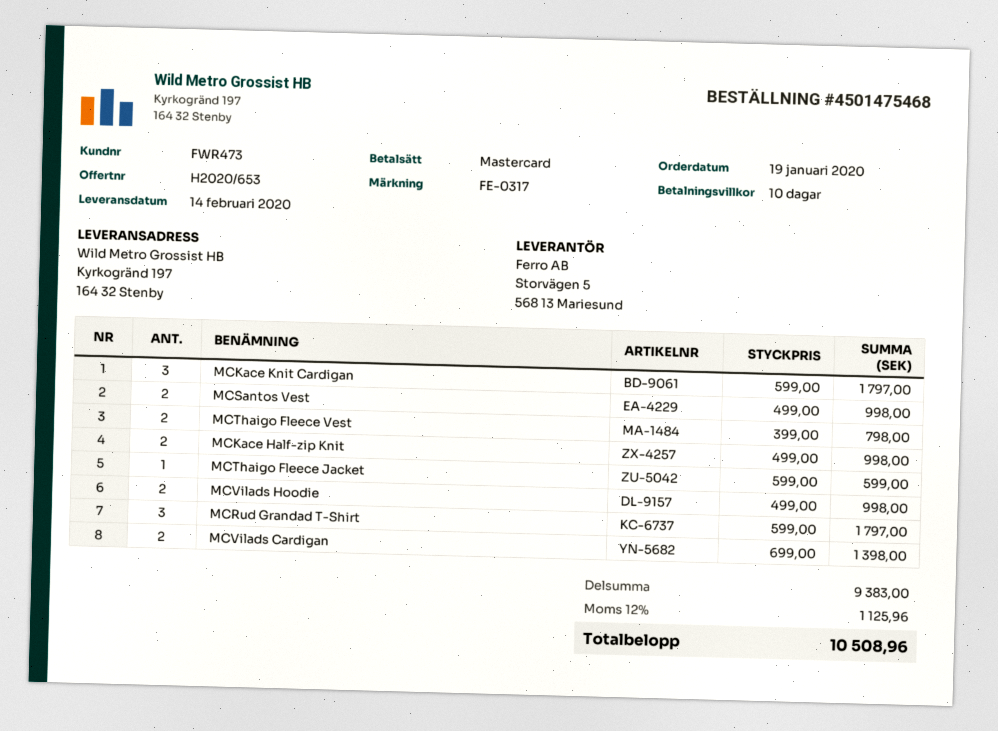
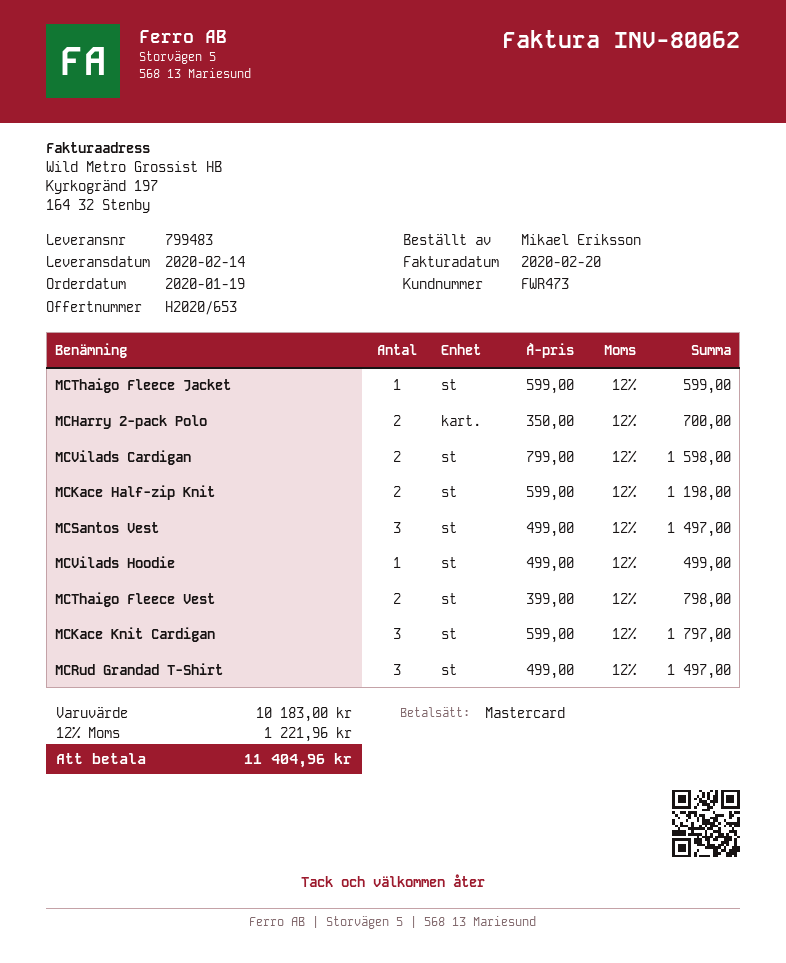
MCSantos Vest: 2 x 499.00 = 998.00 -> 3 x 499.00 = 1497.00
MCKace Half-zip Knit: 2 x 499.00 = 998.00 -> 2 x 599.00 = 1198.00
MCVilads Hoodie: 2 x 499.00 = 998.00 -> 1 x 499.00 = 499.00
MCRud Grandad T-Shirt: 3 x 599.00 = 1797.00 -> 3 x 499.00 = 1497.00
MCVilads Cardigan: 2 x 699.00 = 1398.00 -> 2 x 799.00 = 1598.00
MCHarry 2-pack Polo: none -> 2 x 350.00 = 700.00
subtotal: 9383.00 -> 10183.00
tax: 12% = 1125.96 -> 12% = 1221.96
total: 10508.96 -> 11404.96

